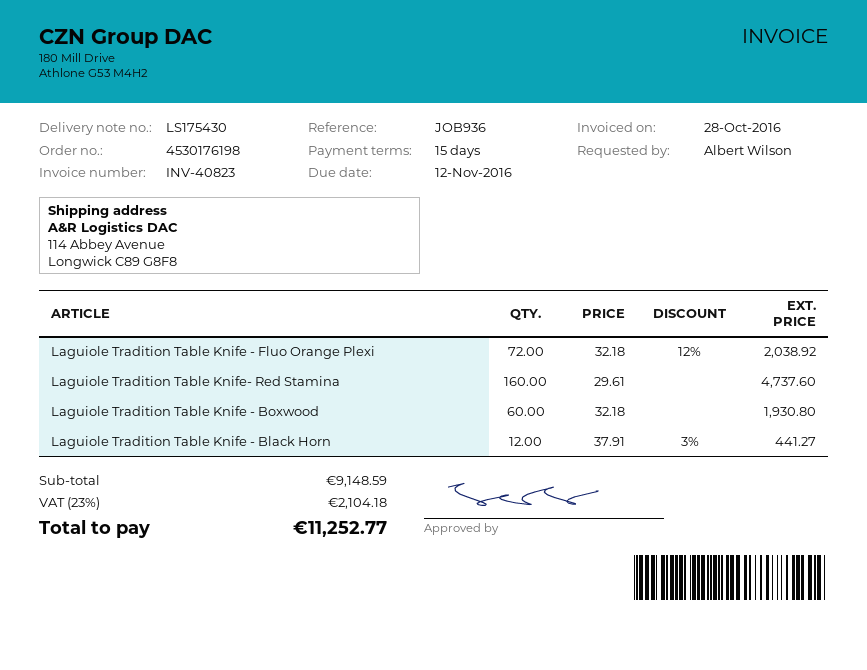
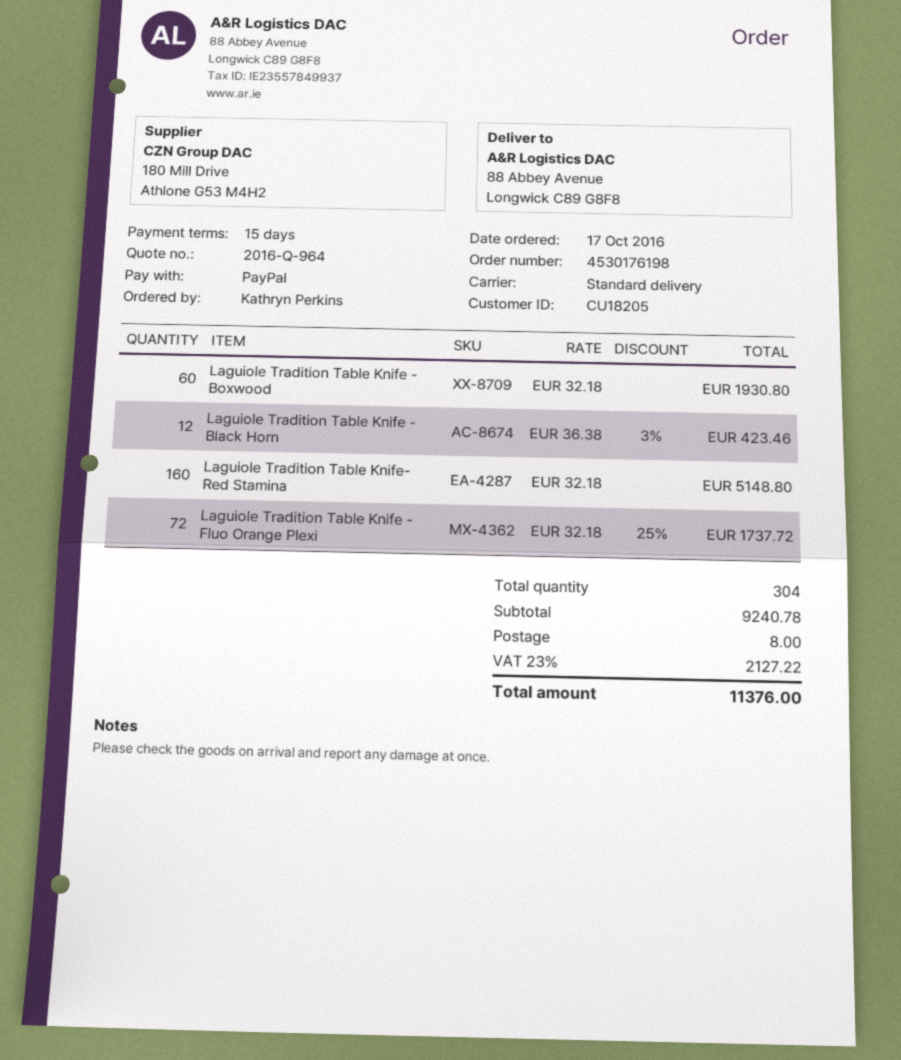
ordered by: Albert Wilson -> Kathryn Perkins
ship to: 114 Abbey Avenue, Longwick C89 G8F8 -> 88 Abbey Avenue, Longwick C89 G8F8
Laguiole Tradition Table Knife - Fluo Orange Plexi: 72 x 32.18 - 12% = 2038.92 -> 72 x 32.18 - 25% = 1737.72
Laguiole Tradition Table Knife- Red Stamina: 160 x 29.61 = 4737.60 -> 160 x 32.18 = 5148.80
Laguiole Tradition Table Knife - Black Horn: 12 x 37.91 - 3% = 441.27 -> 12 x 36.38 - 3% = 423.46
subtotal: 9148.59 -> 9240.78
shipping: none -> 8.00
tax: 23% = 2104.18 -> 23% = 2127.22
total: 11252.77 -> 11376.00

